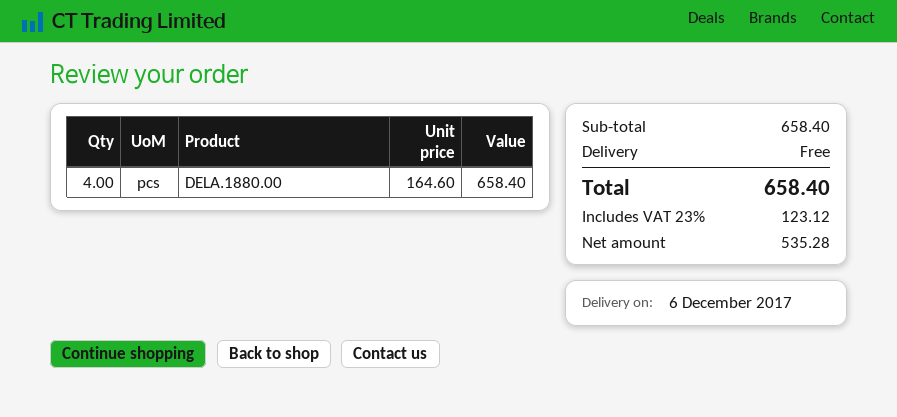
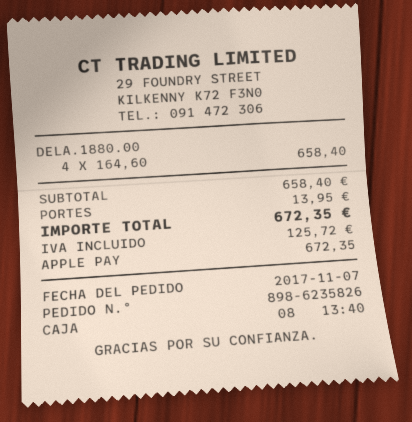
shipping: 0.00 -> 13.95
tax: 123.12 -> 125.72
total: 658.40 -> 672.35

